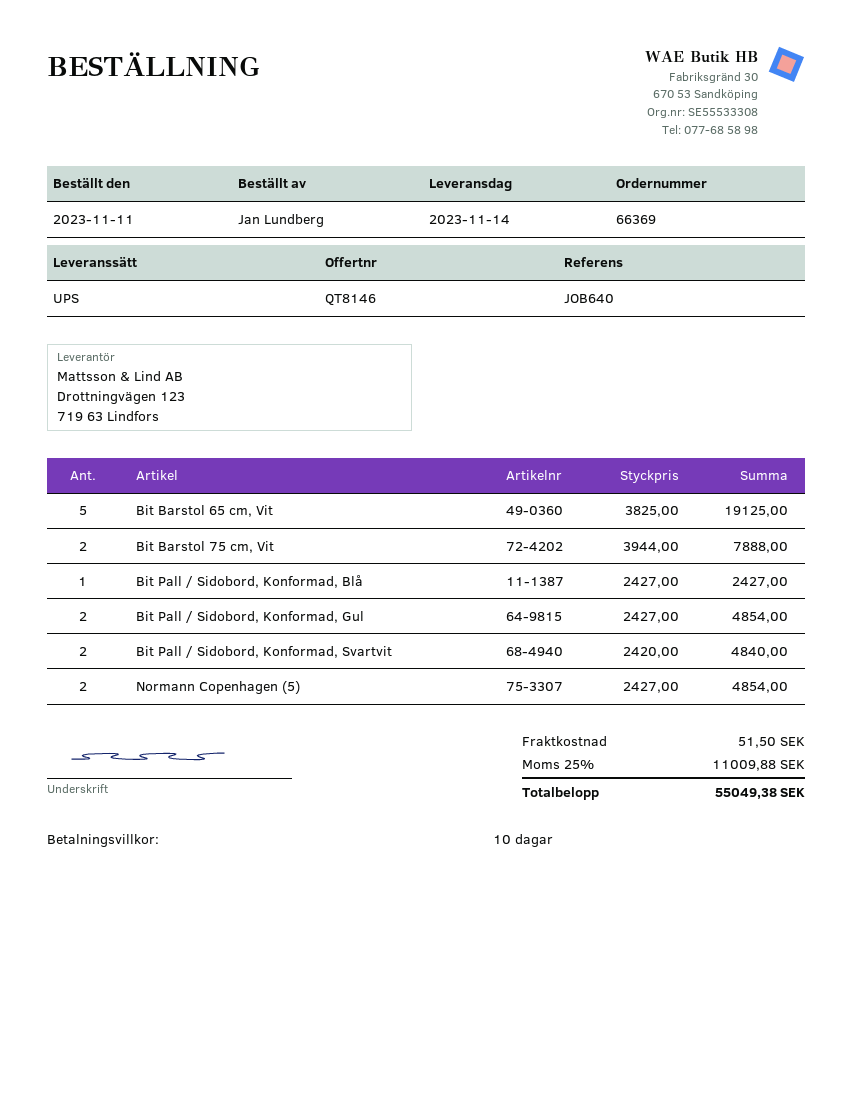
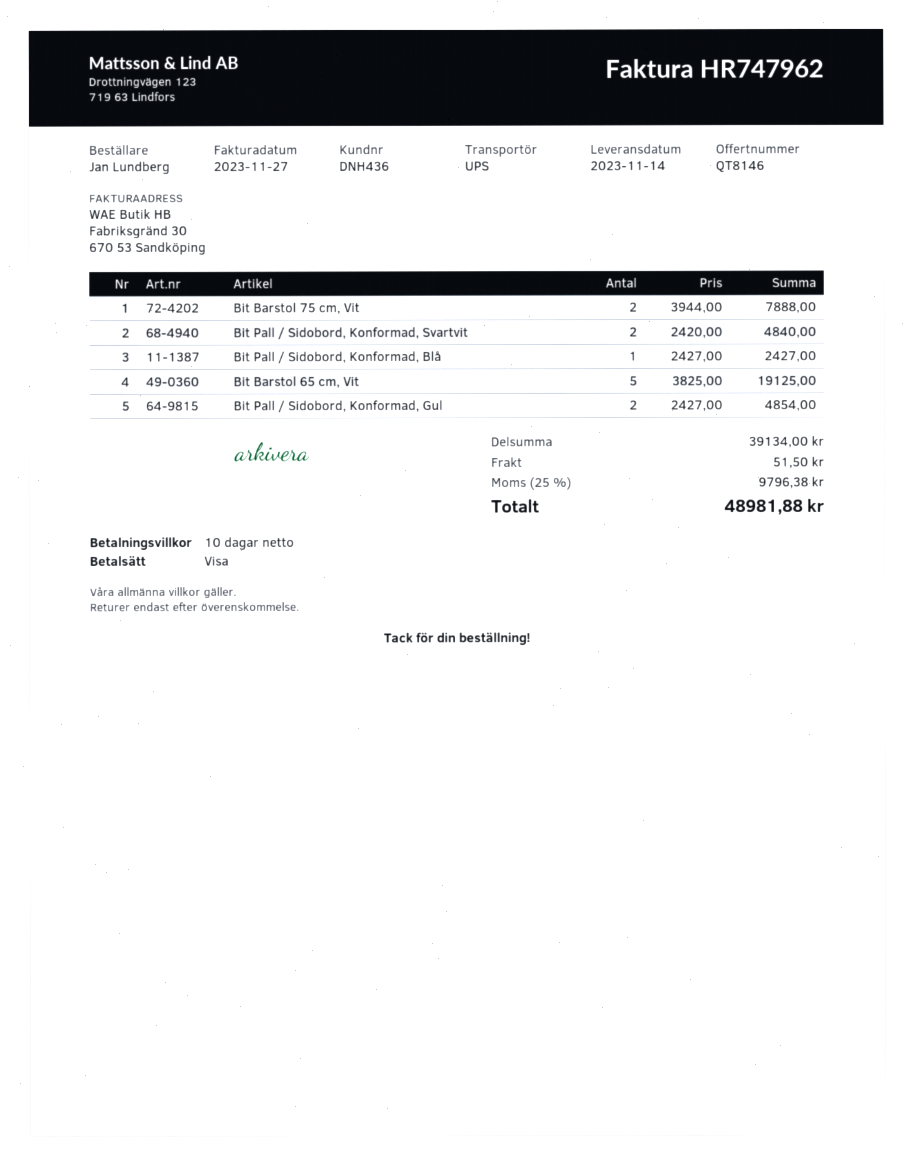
Normann Copenhagen (5): 2 x 2427.00 = 4854.00 -> none
tax: 25% = 11009.88 -> 25% = 9796.38
total: 55049.38 -> 48981.88

